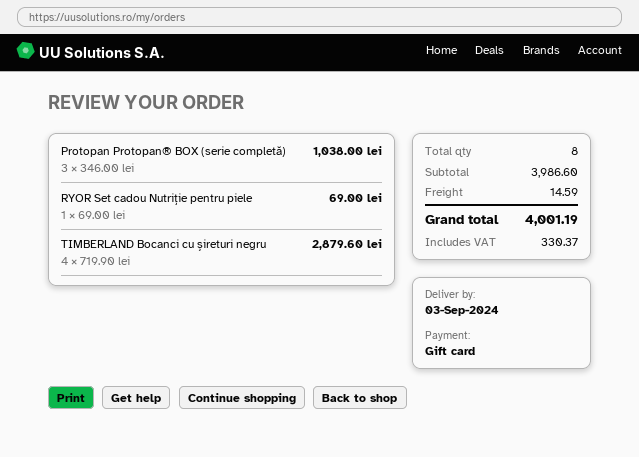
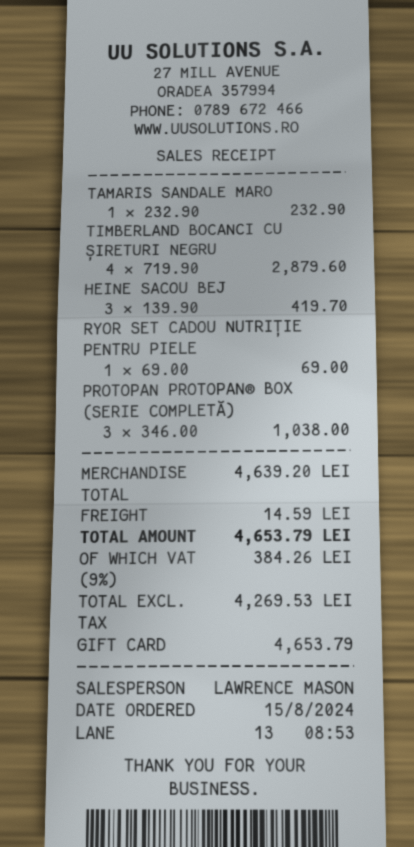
TAMARIS SANDALE MARO: none -> 1 x 232.90 = 232.90
HEINE SACOU BEJ: none -> 3 x 139.90 = 419.70
subtotal: 3986.60 -> 4639.20
tax: 330.37 -> 384.26
total: 4001.19 -> 4653.79

